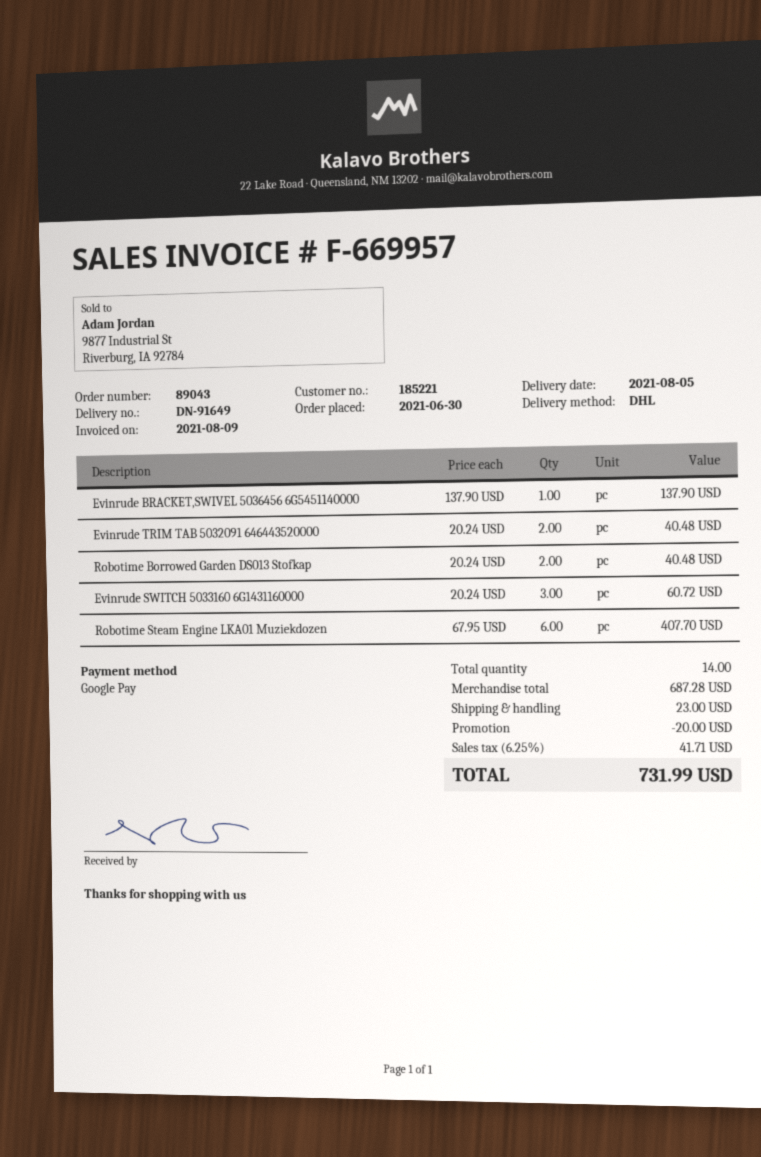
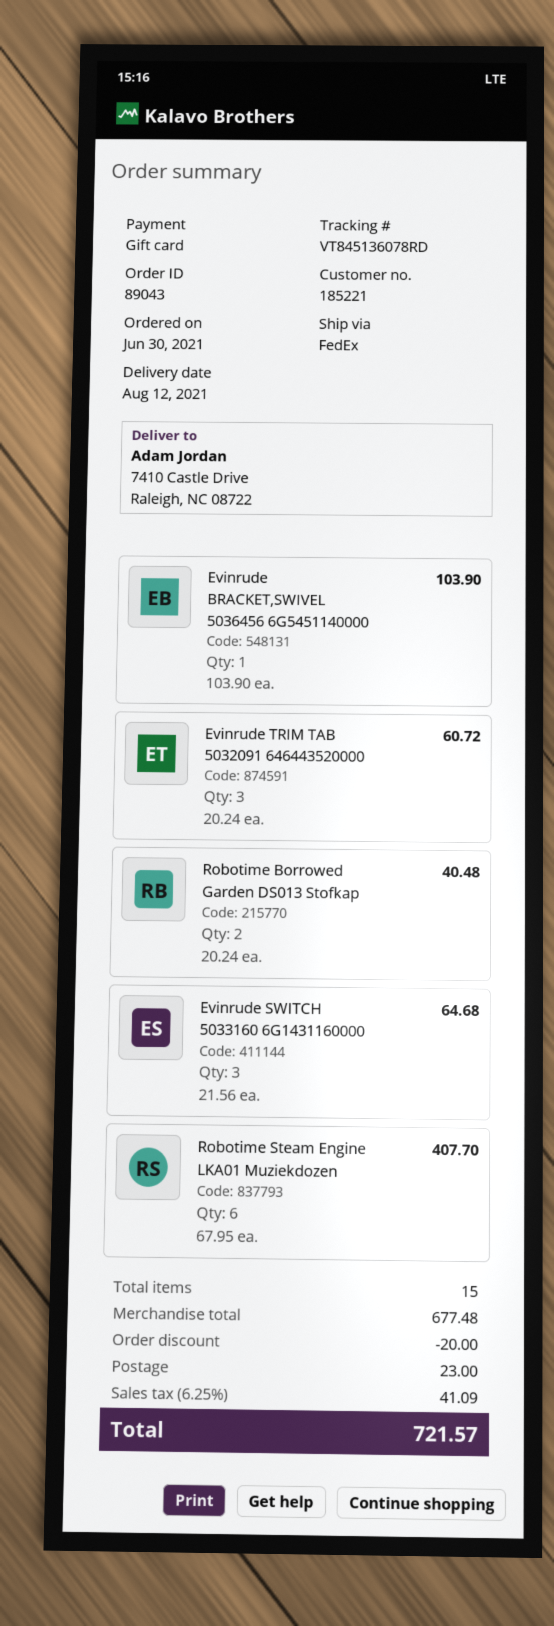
delivery date: 2021-08-05 -> 2021-08-12
payment method: Google Pay -> gift card
shipping method: DHL -> FedEx
Evinrude BRACKET,SWIVEL 5036456 6G5451140000: 1 x 137.90 = 137.90 -> 1 x 103.90 = 103.90
Evinrude TRIM TAB 5032091 646443520000: 2 x 20.24 = 40.48 -> 3 x 20.24 = 60.72
Evinrude SWITCH 5033160 6G1431160000: 3 x 20.24 = 60.72 -> 3 x 21.56 = 64.68
total quantity: 14 -> 15
subtotal: 687.28 -> 677.48
tax: 6.25% = 41.71 -> 6.25% = 41.09
total: 731.99 -> 721.57

